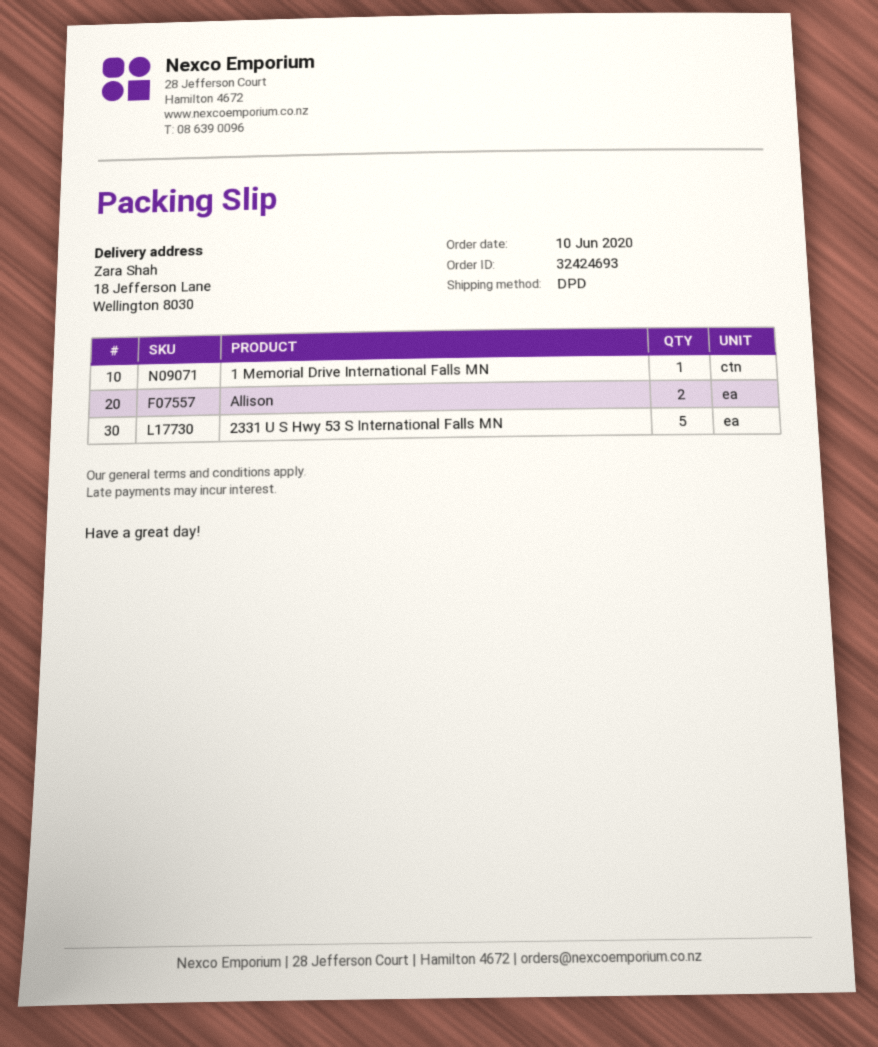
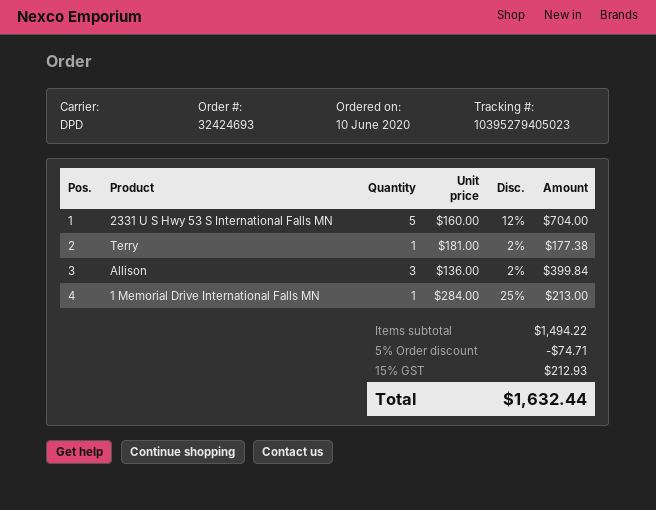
Allison: 2 -> 3
Terry: none -> 1

